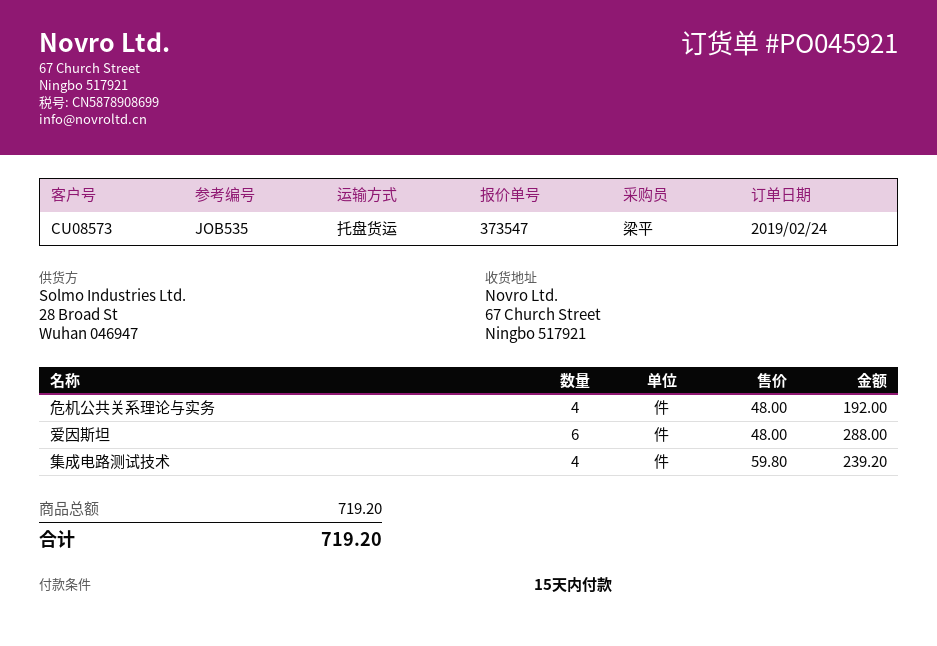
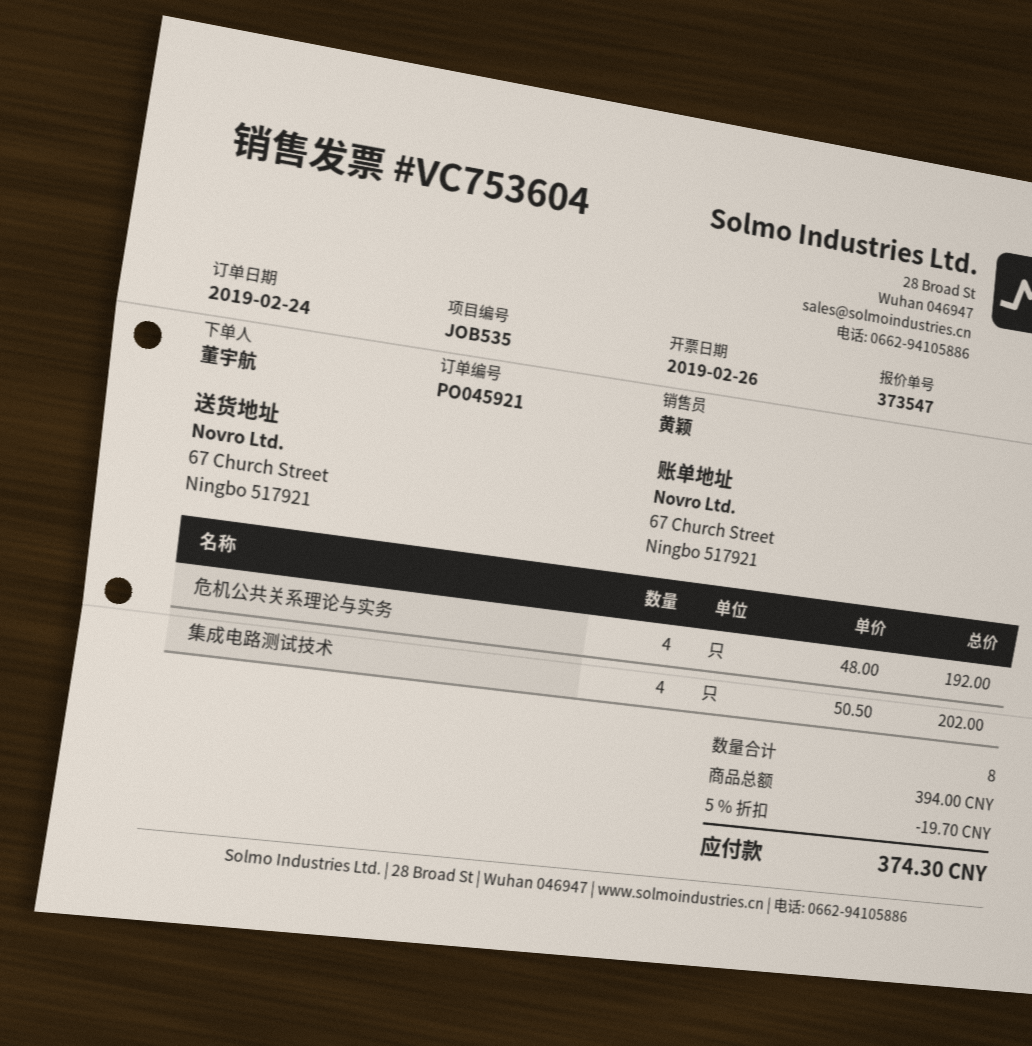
ordered by: 梁平 -> 董宇航
爱因斯坦: 6 x 48.00 = 288.00 -> none
集成电路测试技术: 4 x 59.80 = 239.20 -> 4 x 50.50 = 202.00
subtotal: 719.20 -> 394.00
discount: none -> 5% = 19.70
total: 719.20 -> 374.30

